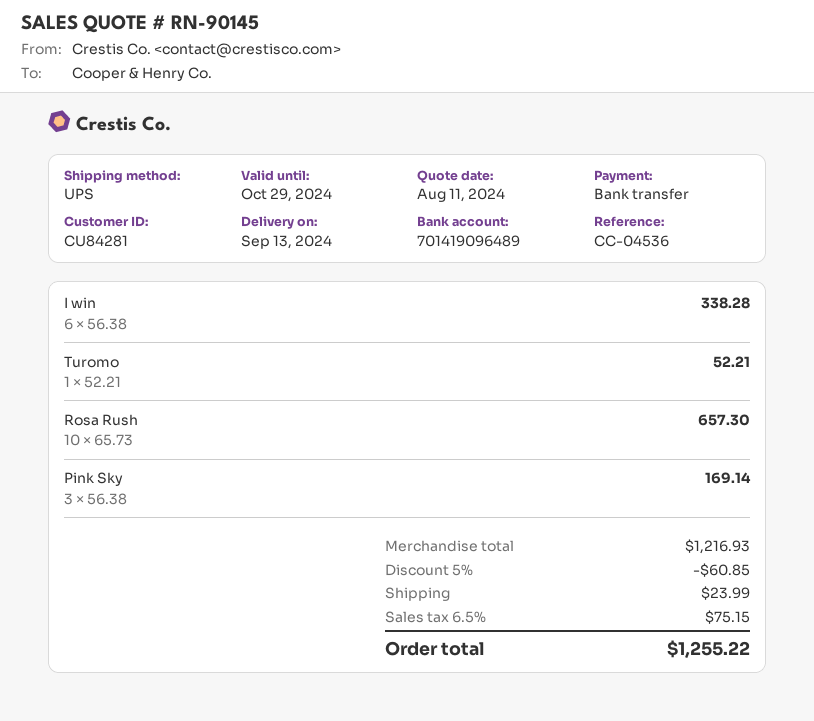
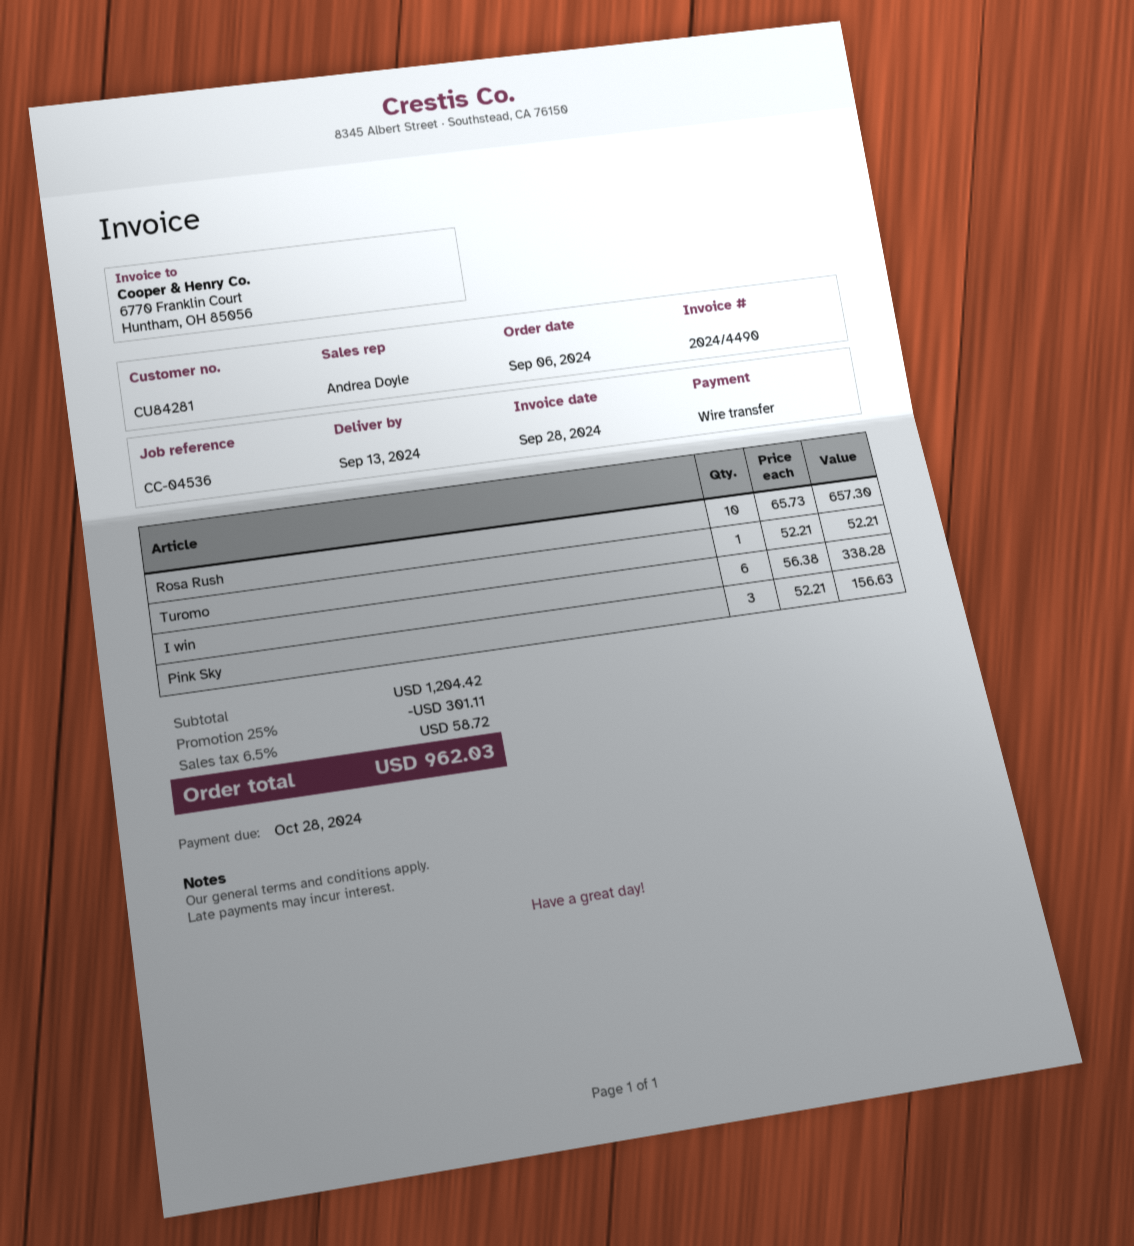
Pink Sky: 3 x 56.38 = 169.14 -> 3 x 52.21 = 156.63
subtotal: 1216.93 -> 1204.42
discount: 5% = 60.85 -> 25% = 301.11
shipping: 23.99 -> none
tax: 6.5% = 75.15 -> 6.5% = 58.72
total: 1255.22 -> 962.03

